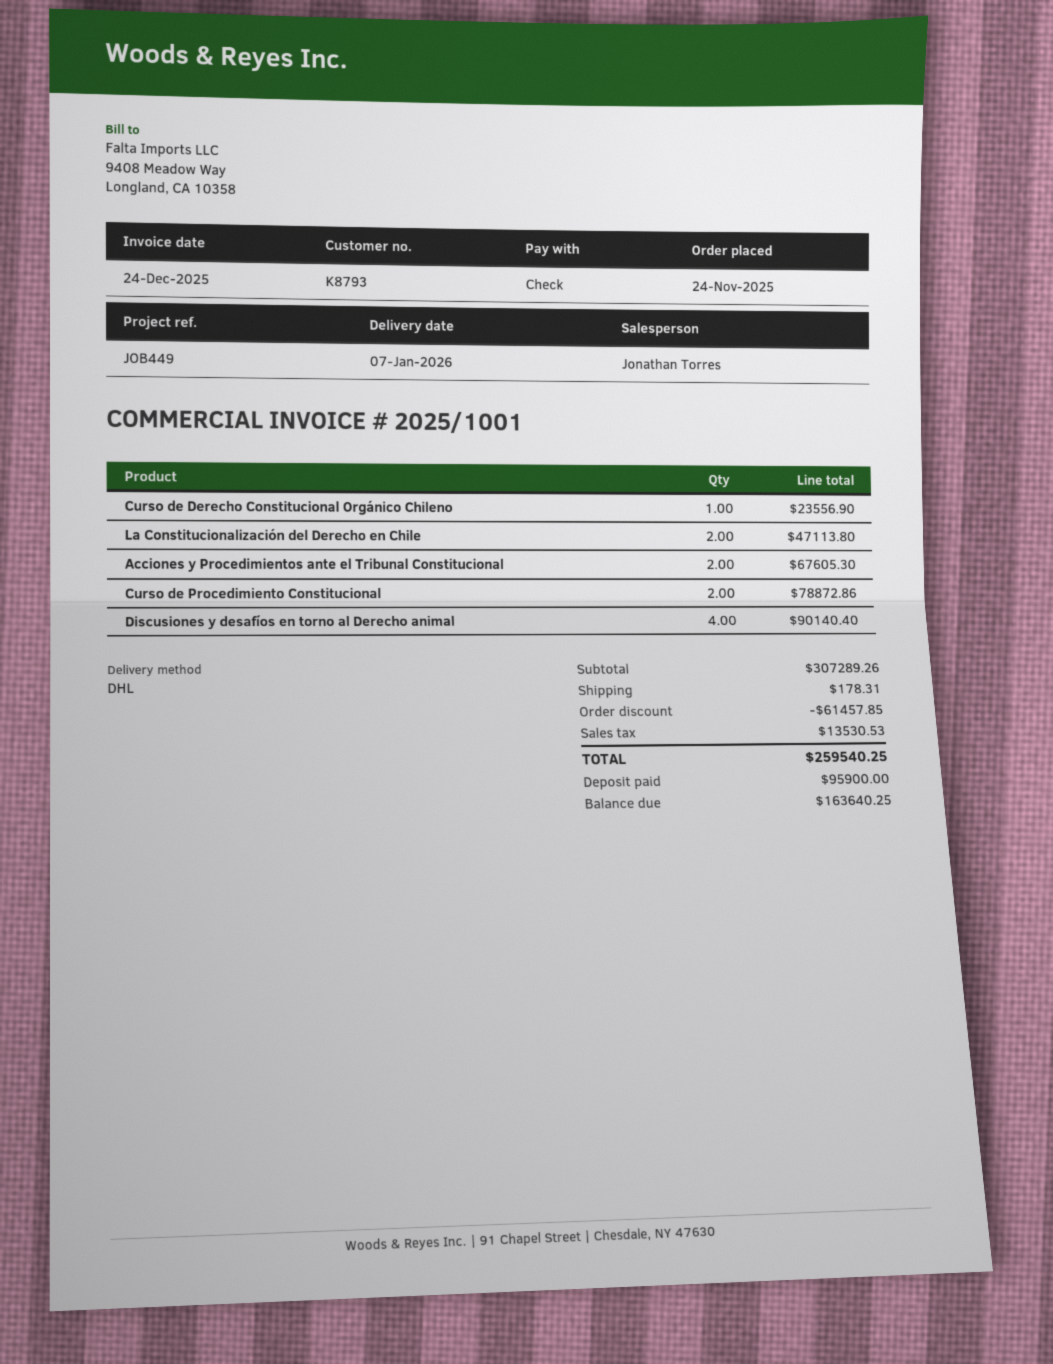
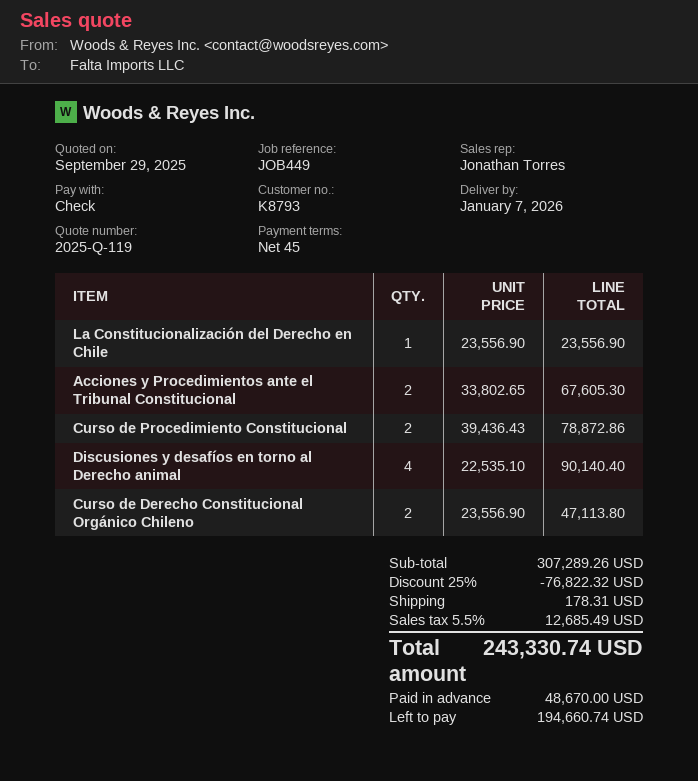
Curso de Derecho Constitucional Orgánico Chileno: 1 for 23556.90 -> 2 for 47113.80
La Constitucionalización del Derecho en Chile: 2 for 47113.80 -> 1 for 23556.90
discount: 61457.85 -> 76822.32
tax: 13530.53 -> 12685.49
total: 259540.25 -> 243330.74
deposit: 95900.00 -> 48670.00
balance: 163640.25 -> 194660.74

